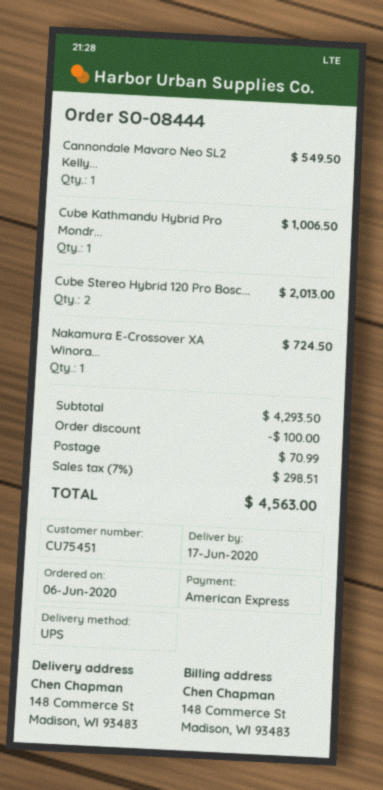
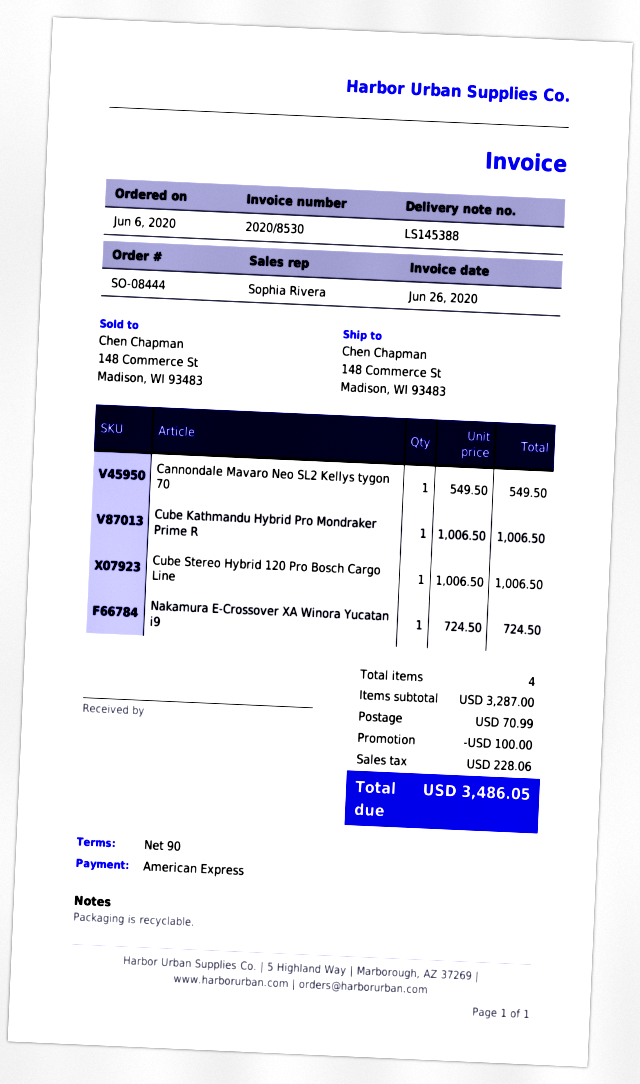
Cube Stereo Hybrid 120 Pro Bosc...: 2 for 2013.00 -> 1 for 1006.50
subtotal: 4293.50 -> 3287.00
tax: 298.51 -> 228.06
total: 4563.00 -> 3486.05

